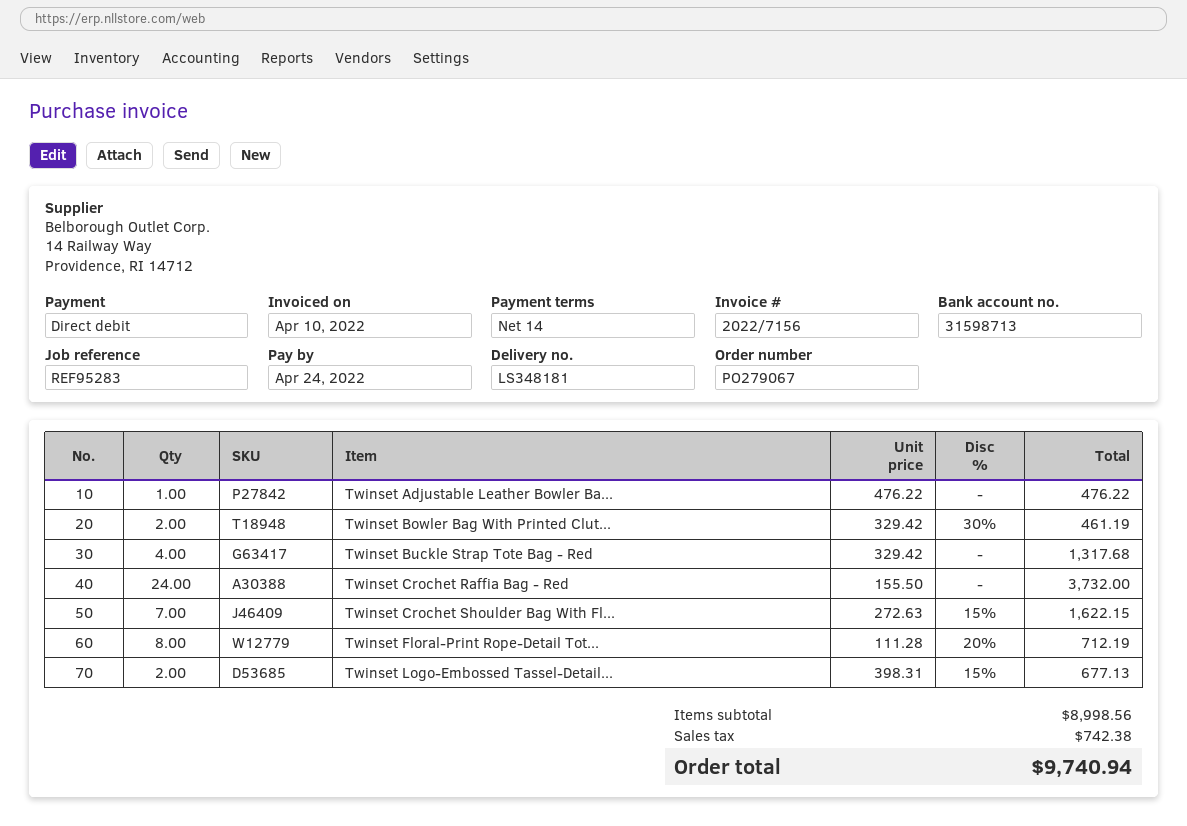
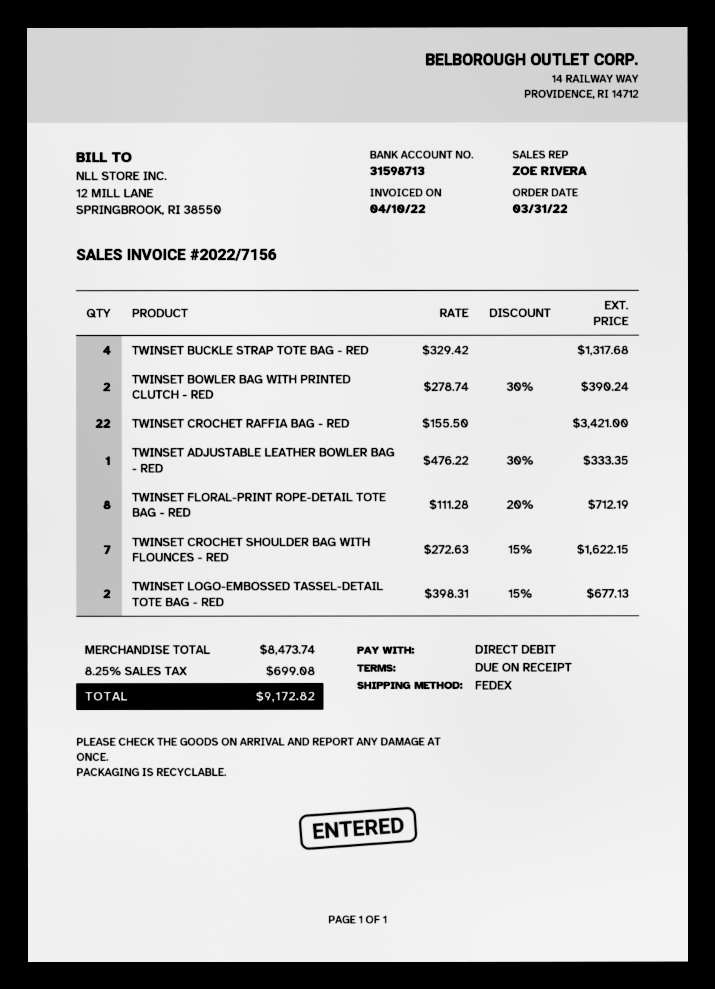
payment terms: 14 days -> on receipt
Twinset Adjustable Leather Bowler Ba...: 1 x 476.22 = 476.22 -> 1 x 476.22 - 30% = 333.35
Twinset Bowler Bag With Printed Clut...: 2 x 329.42 - 30% = 461.19 -> 2 x 278.74 - 30% = 390.24
Twinset Crochet Raffia Bag - Red: 24 x 155.50 = 3732.00 -> 22 x 155.50 = 3421.00
subtotal: 8998.56 -> 8473.74
tax: 742.38 -> 699.08
total: 9740.94 -> 9172.82

